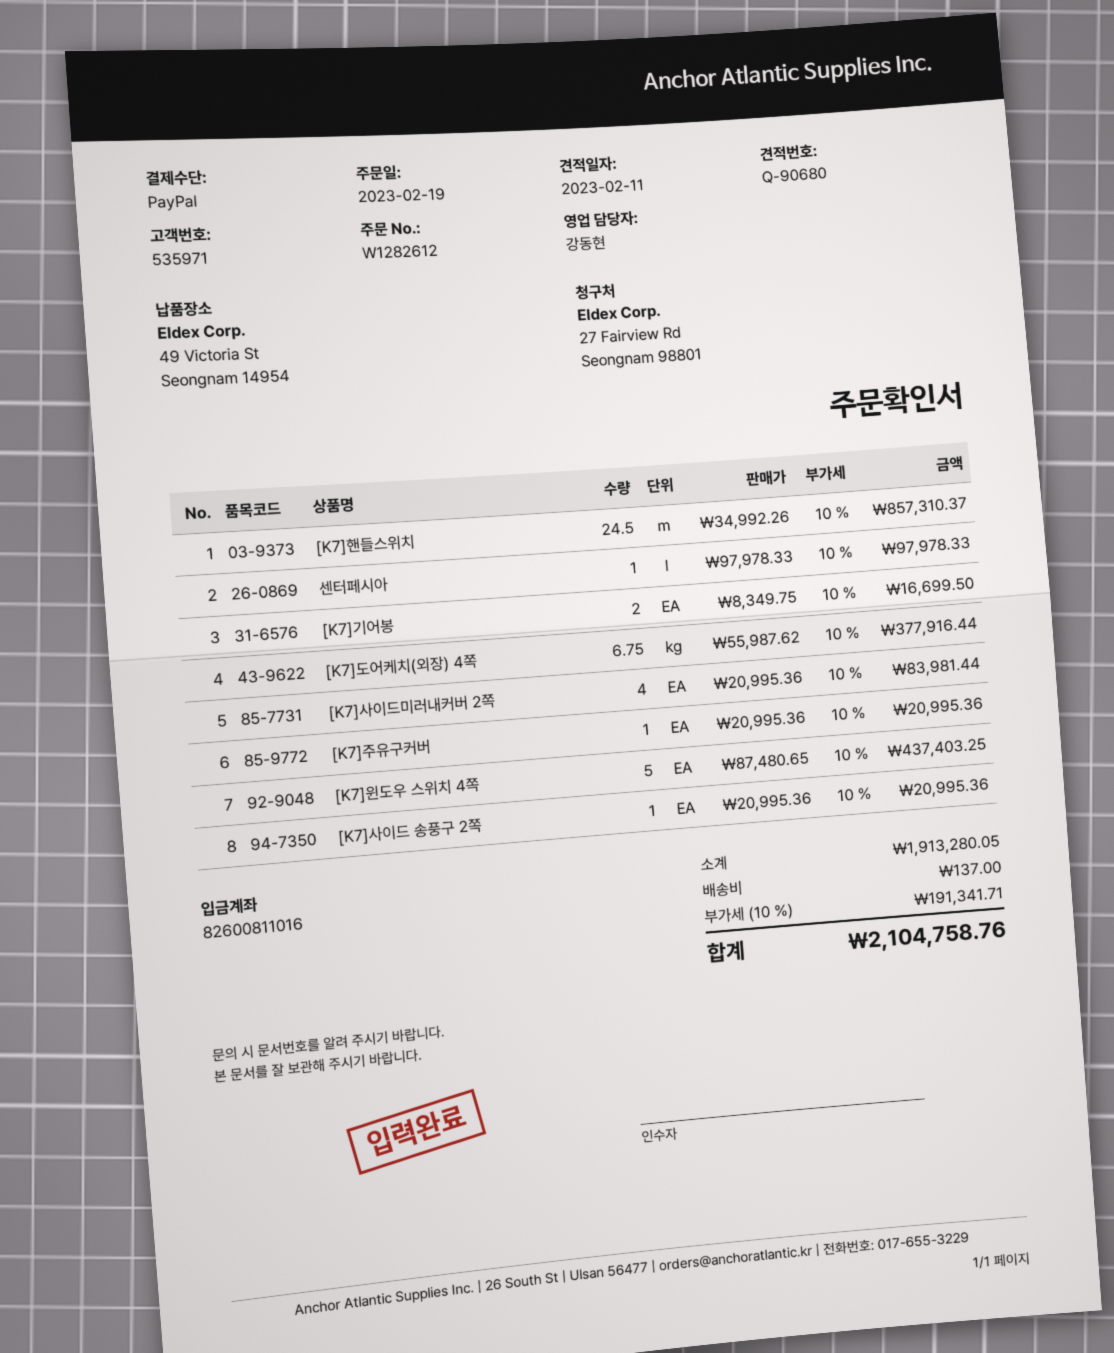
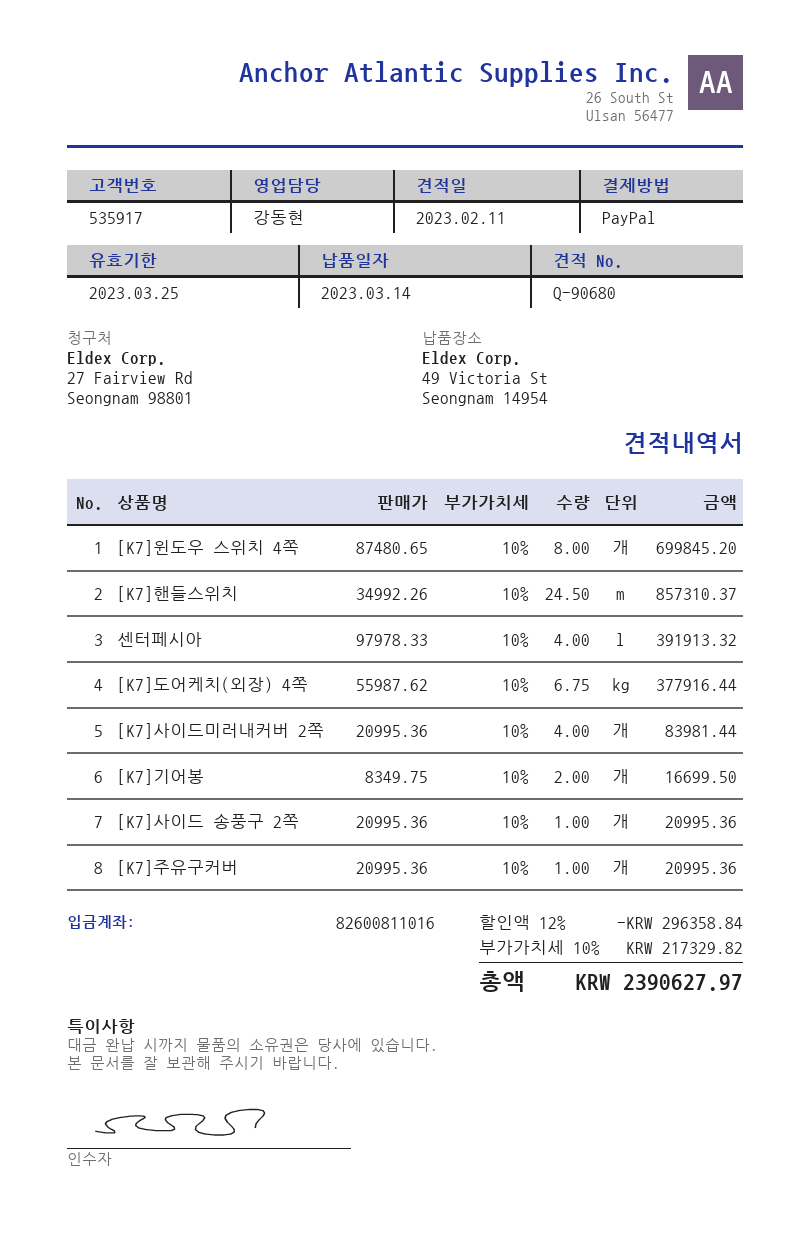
customer number: 535971 -> 535917
센터페시아: 1 x 97978.33 = 97978.33 -> 4 x 97978.33 = 391913.32
[K7]윈도우 스위치 4쪽: 5 x 87480.65 = 437403.25 -> 8 x 87480.65 = 699845.20
discount: none -> 12% = 296358.84
shipping: 137.00 -> none
tax: 10% = 191341.71 -> 10% = 217329.82
total: 2104758.76 -> 2390627.97

